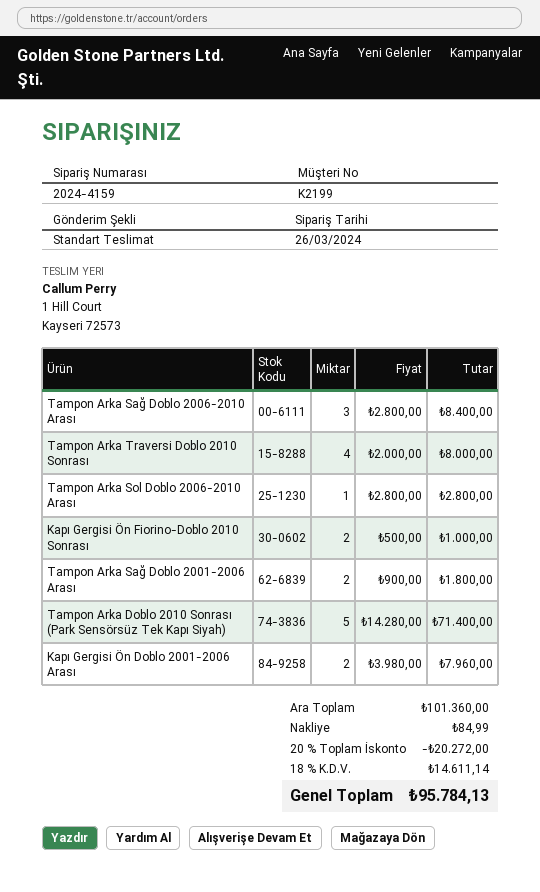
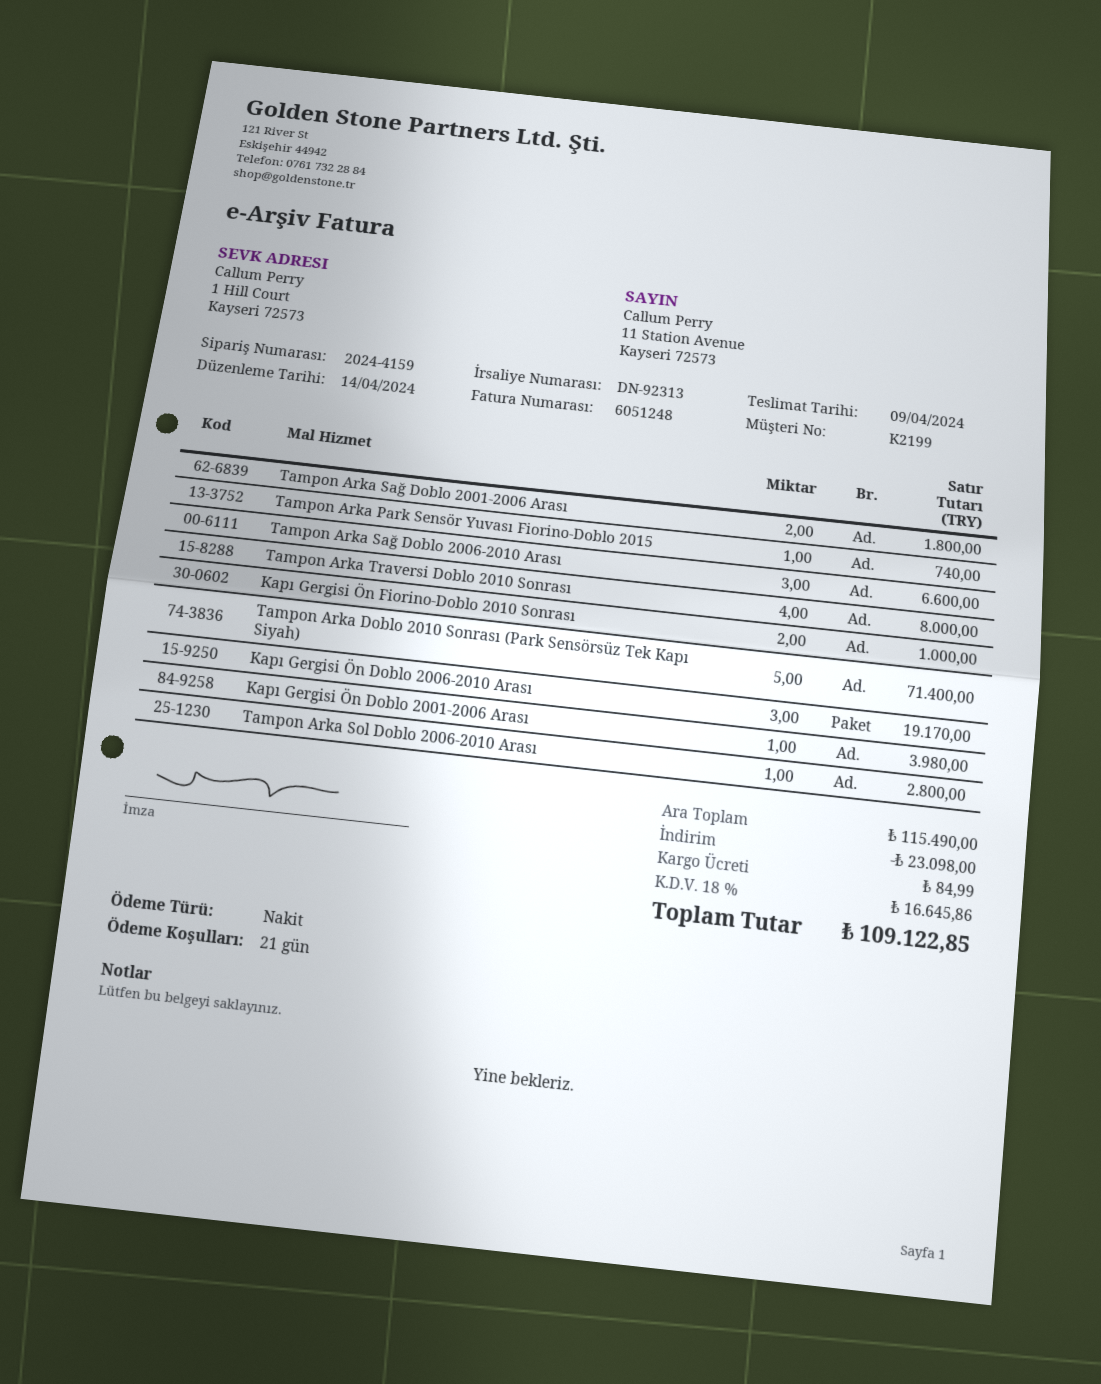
Tampon Arka Sağ Doblo 2006-2010 Arası: 3 for 8400.00 -> 3 for 6600.00
Kapı Gergisi Ön Doblo 2001-2006 Arası: 2 for 7960.00 -> 1 for 3980.00
Tampon Arka Park Sensör Yuvası Fiorino-Doblo 2015: none -> 1 for 740.00
Kapı Gergisi Ön Doblo 2006-2010 Arası: none -> 3 for 19170.00
subtotal: 101360.00 -> 115490.00
discount: 20272.00 -> 23098.00
tax: 18% = 14611.14 -> 18% = 16645.86
total: 95784.13 -> 109122.85

